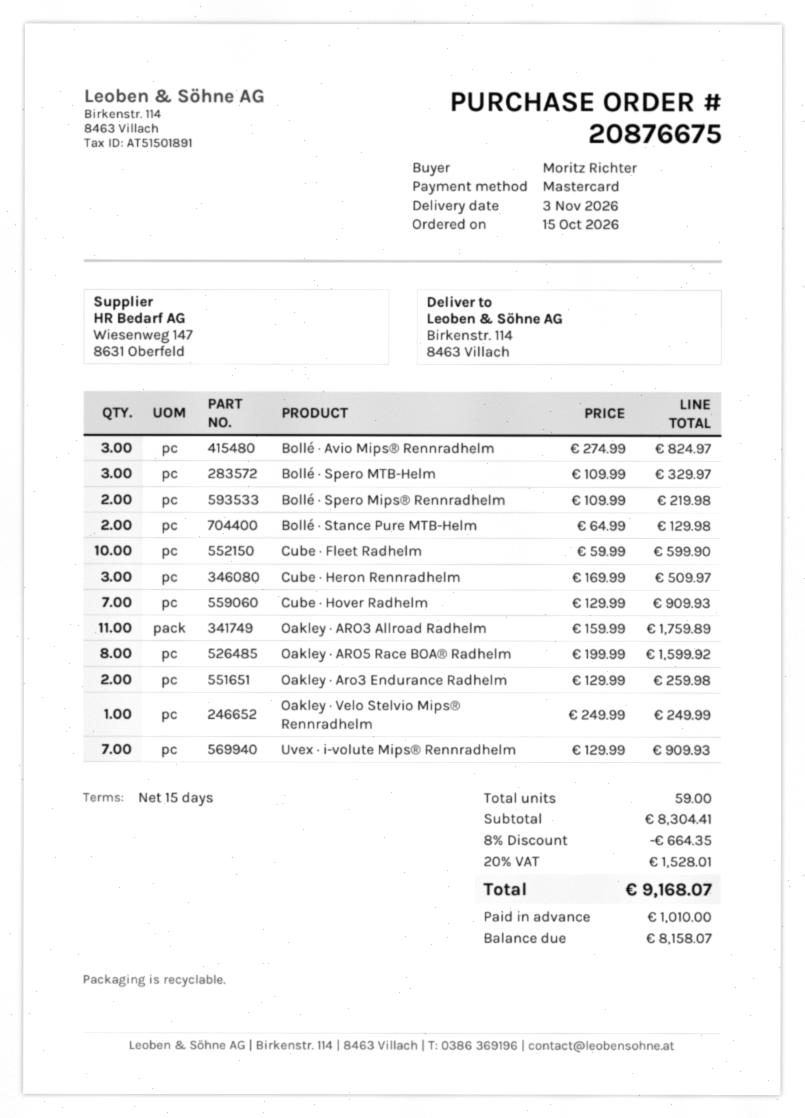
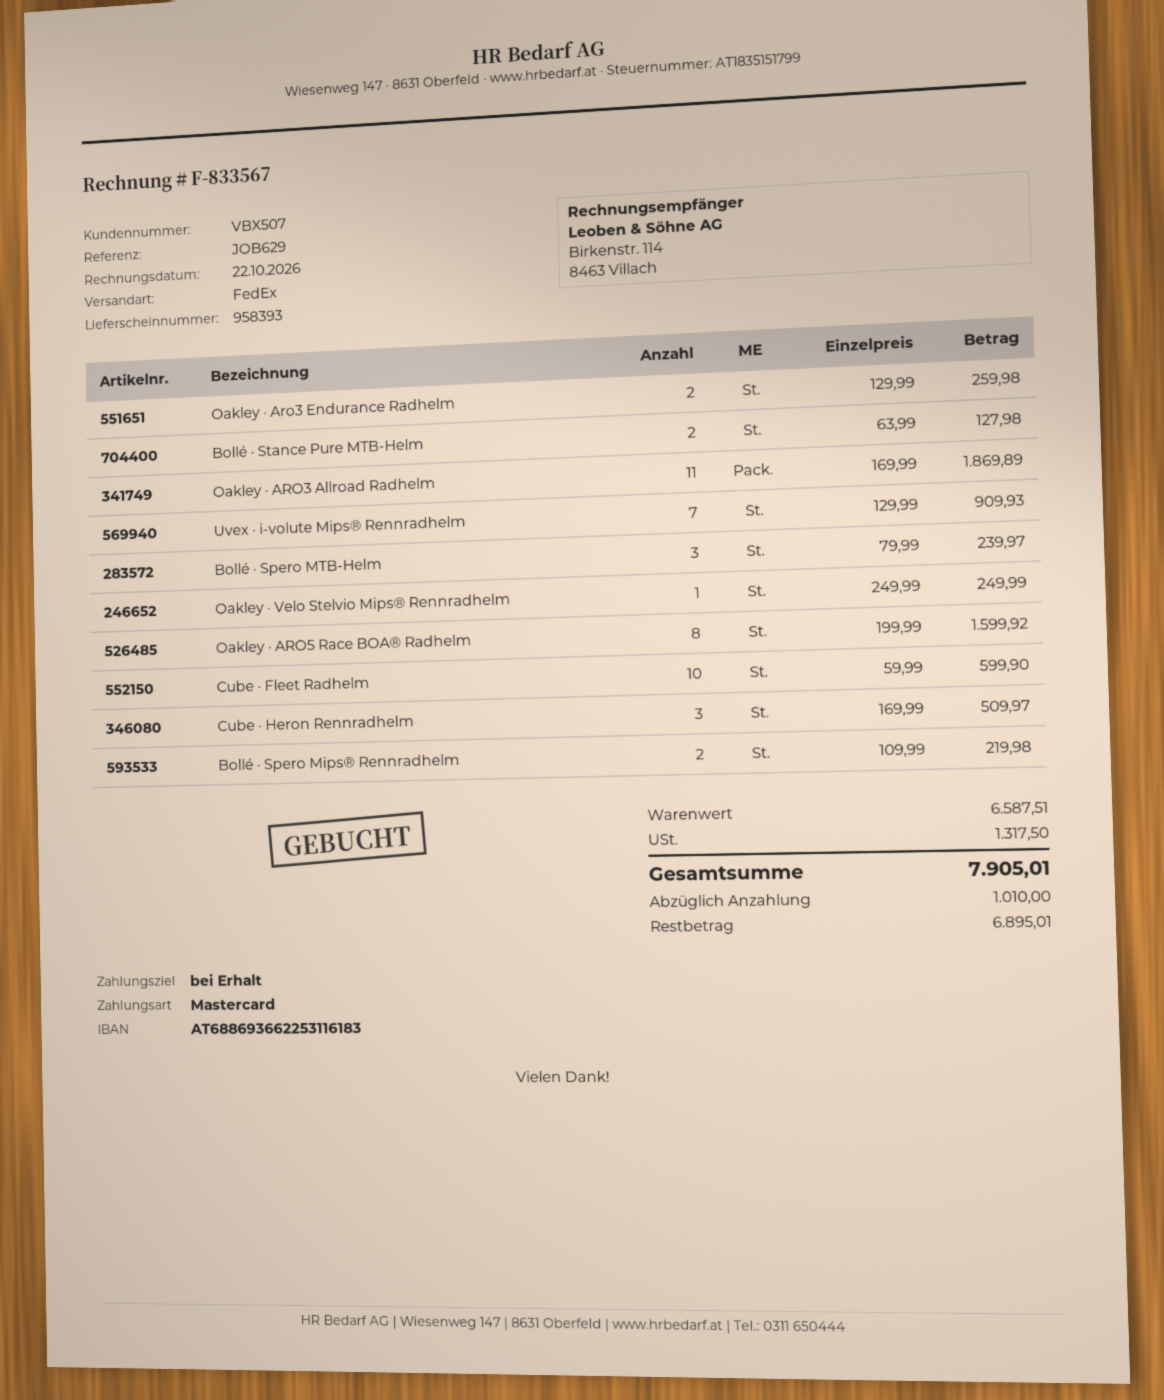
payment terms: 15 days -> on receipt
Bollé · Avio Mips® Rennradhelm: 3 x 274.99 = 824.97 -> none
Bollé · Spero MTB-Helm: 3 x 109.99 = 329.97 -> 3 x 79.99 = 239.97
Bollé · Stance Pure MTB-Helm: 2 x 64.99 = 129.98 -> 2 x 63.99 = 127.98
Cube · Hover Radhelm: 7 x 129.99 = 909.93 -> none
Oakley · ARO3 Allroad Radhelm: 11 x 159.99 = 1759.89 -> 11 x 169.99 = 1869.89
subtotal: 8304.41 -> 6587.51
discount: 8% = 664.35 -> none
tax: 1528.01 -> 1317.50
total: 9168.07 -> 7905.01
balance: 8158.07 -> 6895.01

